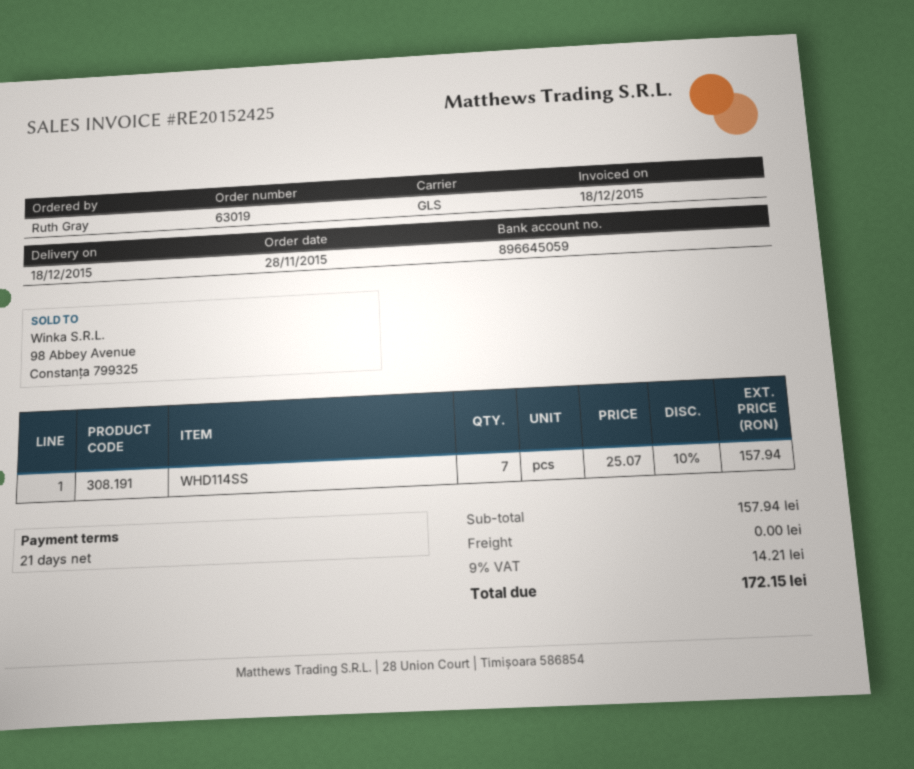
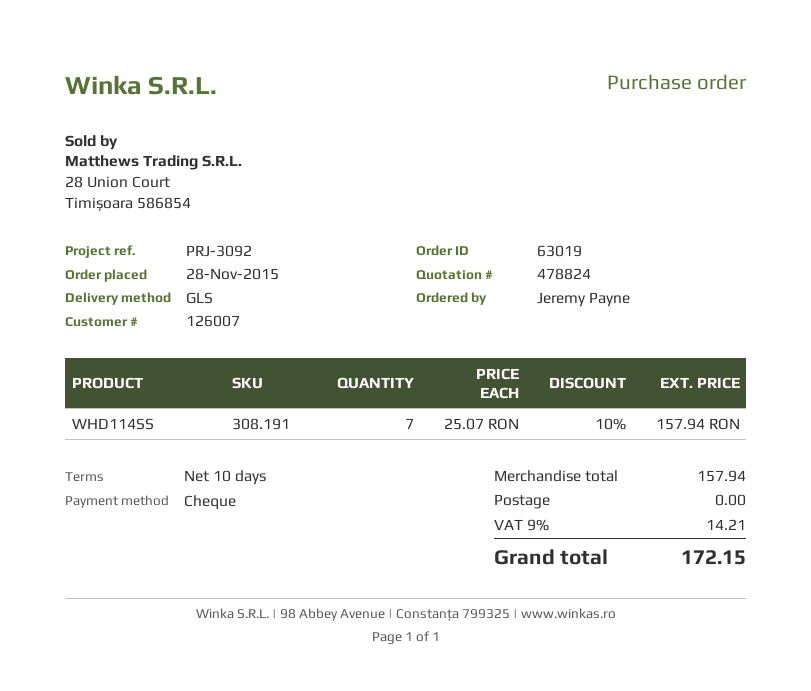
payment terms: 21 days -> 10 days
ordered by: Ruth Gray -> Jeremy Payne

